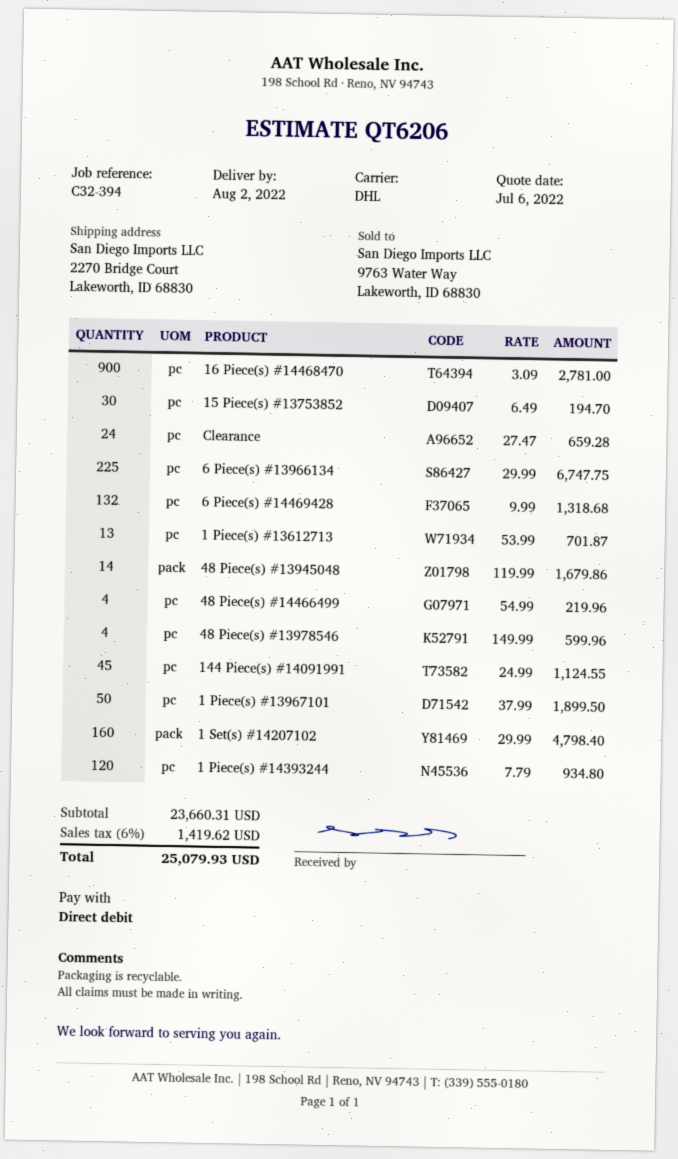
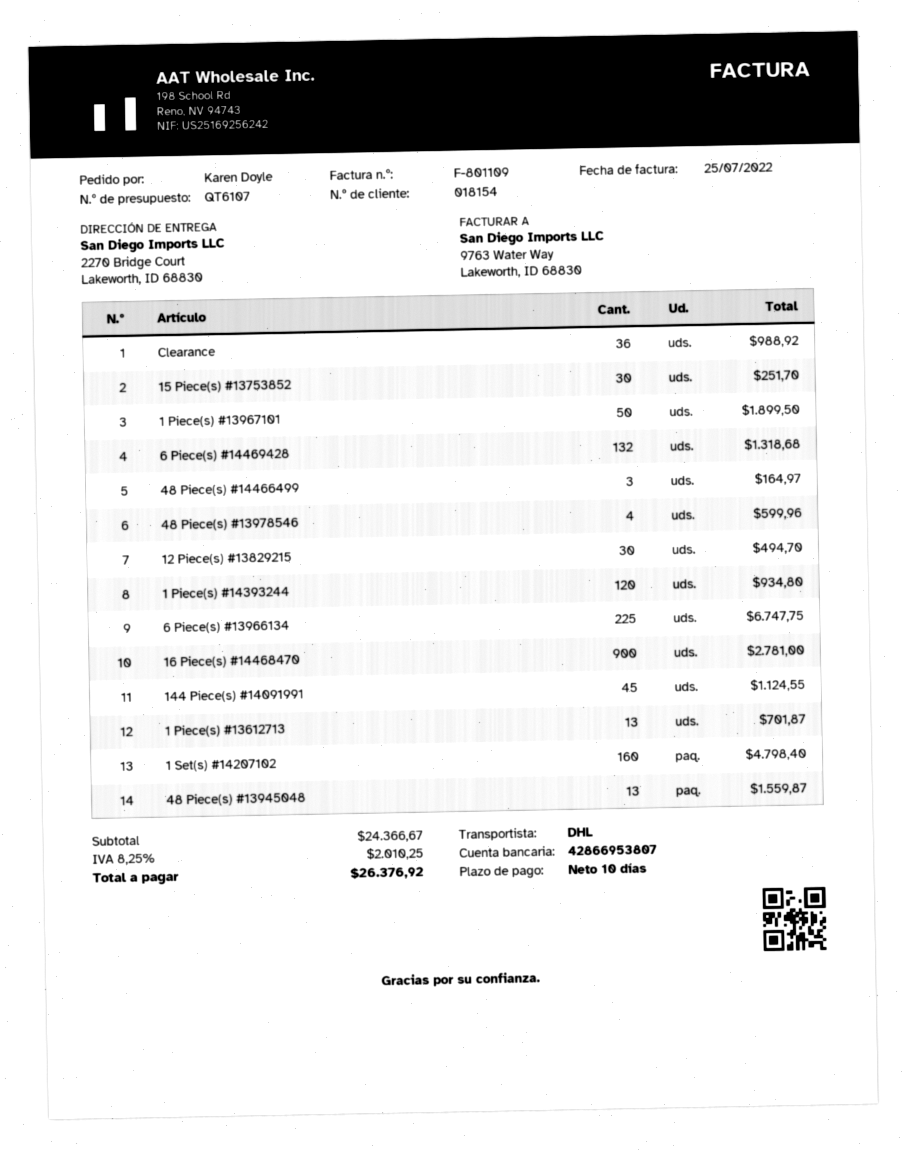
quote number: QT6206 -> QT6107
15 Piece(s) #13753852: 30 for 194.70 -> 30 for 251.70
Clearance: 24 for 659.28 -> 36 for 988.92
48 Piece(s) #13945048: 14 for 1679.86 -> 13 for 1559.87
48 Piece(s) #14466499: 4 for 219.96 -> 3 for 164.97
12 Piece(s) #13829215: none -> 30 for 494.70
subtotal: 23660.31 -> 24366.67
tax: 6% = 1419.62 -> 8.25% = 2010.25
total: 25079.93 -> 26376.92

